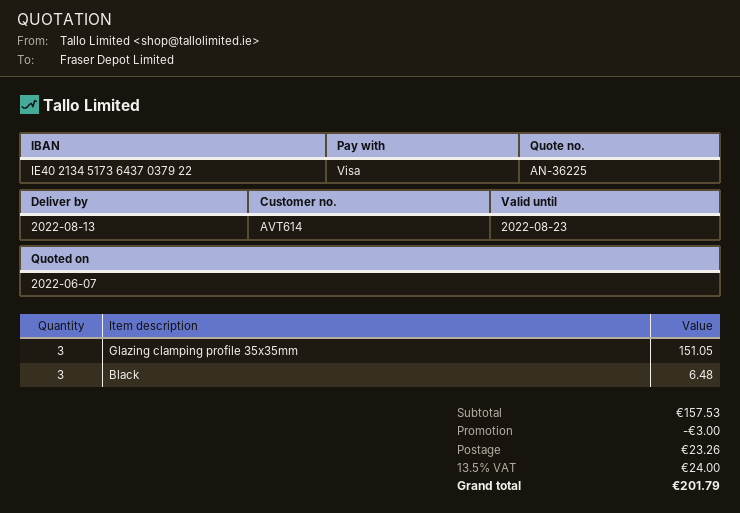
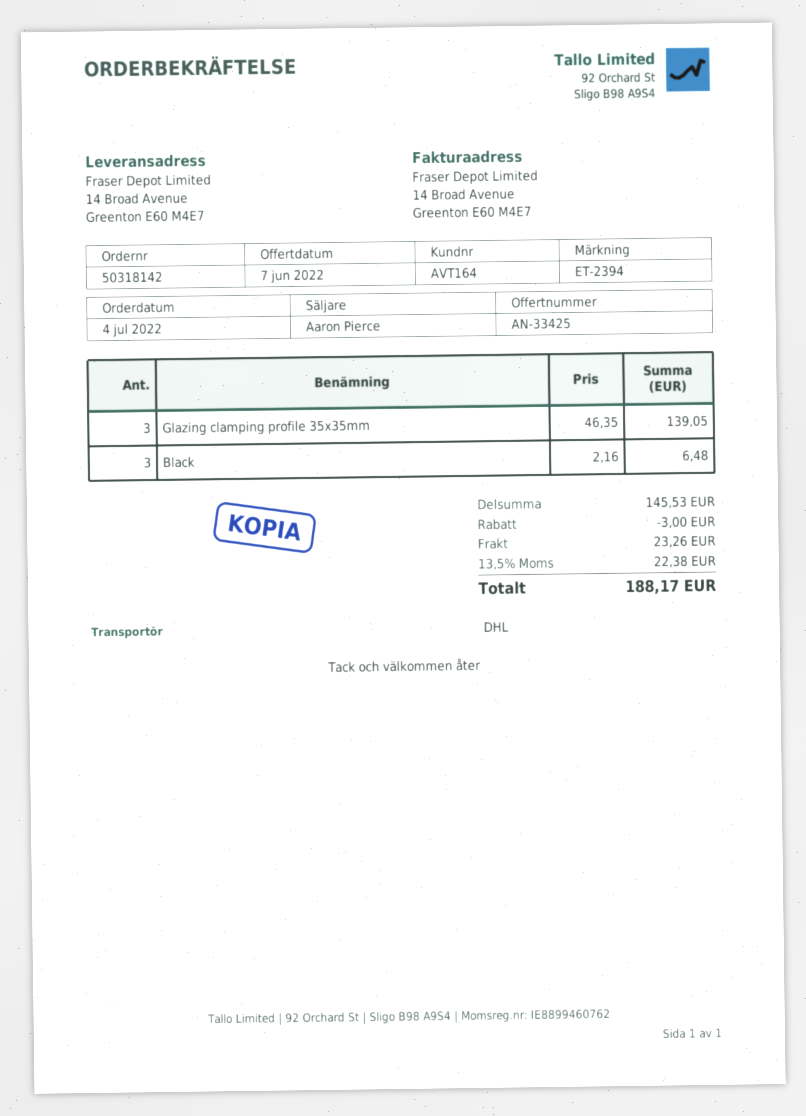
quote number: AN-36225 -> AN-33425
customer number: AVT614 -> AVT164
Glazing clamping profile 35x35mm: 3 for 151.05 -> 3 for 139.05
subtotal: 157.53 -> 145.53
tax: 13.5% = 24.00 -> 13.5% = 22.38
total: 201.79 -> 188.17

